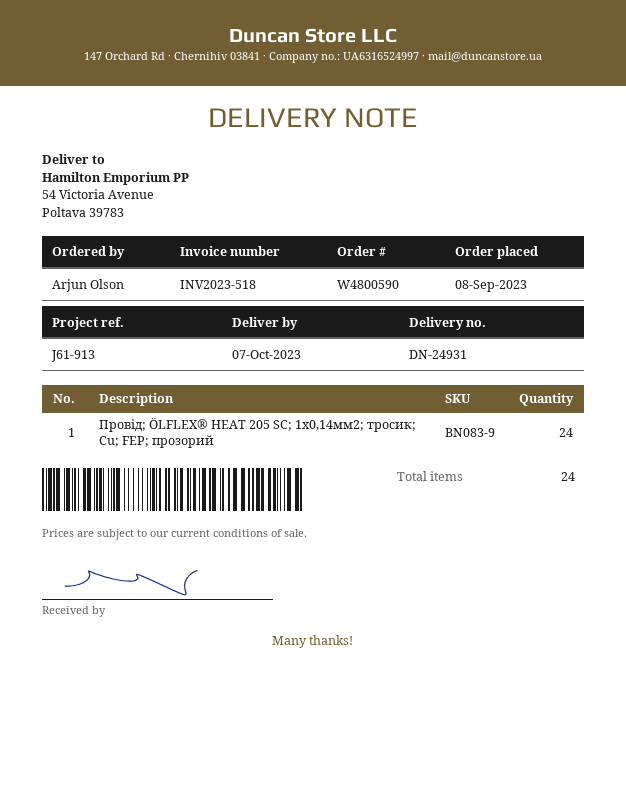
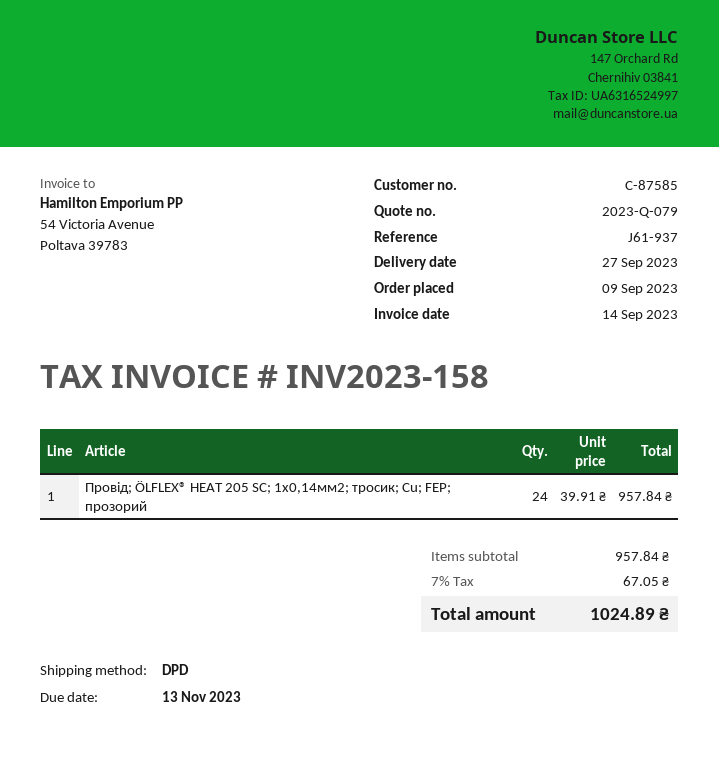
order date: 2023-09-08 -> 2023-09-09
delivery date: 2023-10-07 -> 2023-09-27
invoice number: INV2023-518 -> INV2023-158
reference: J61-913 -> J61-937

